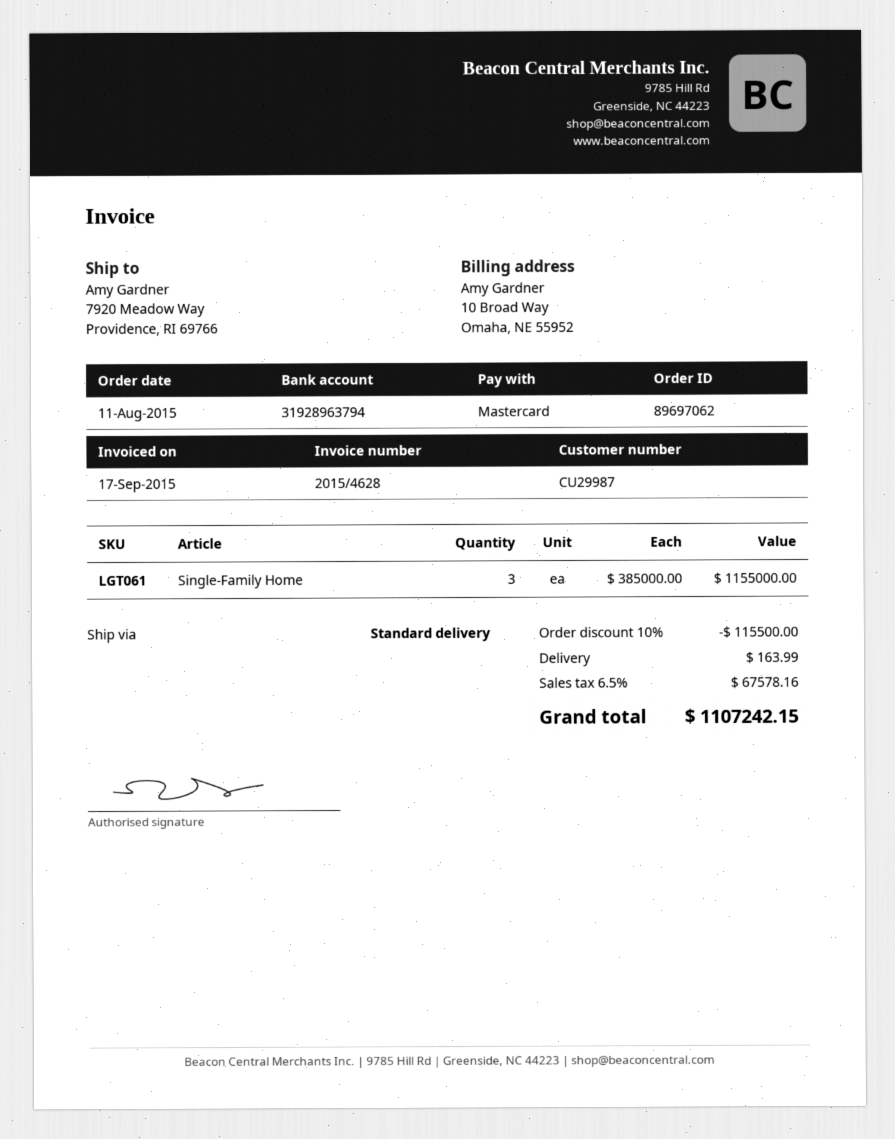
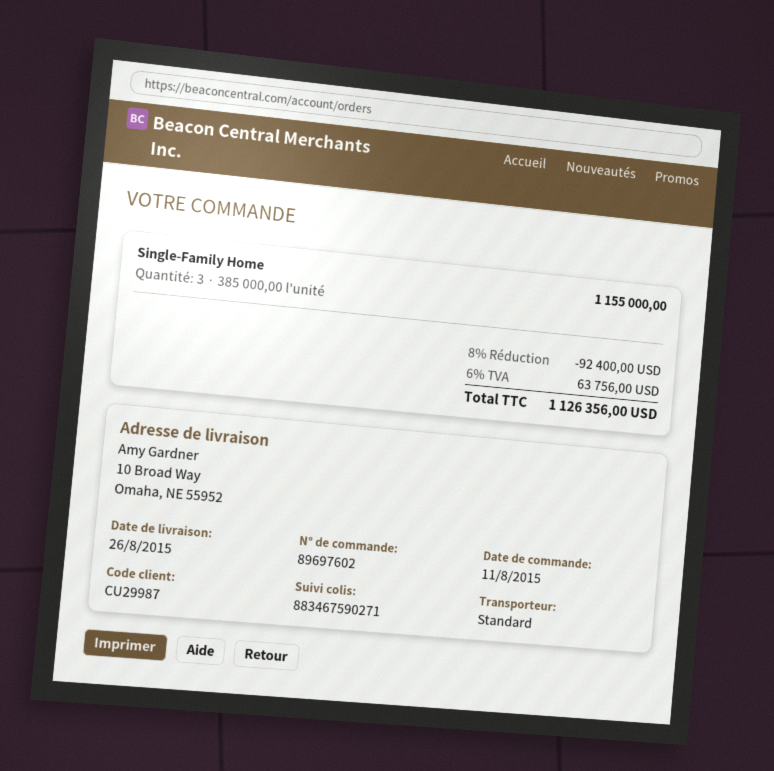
order number: 89697062 -> 89697602
ship to: 7920 Meadow Way, Providence, RI 69766 -> 10 Broad Way, Omaha, NE 55952
discount: 10% = 115500.00 -> 8% = 92400.00
shipping: 163.99 -> none
tax: 6.5% = 67578.16 -> 6% = 63756.00
total: 1107242.15 -> 1126356.00

